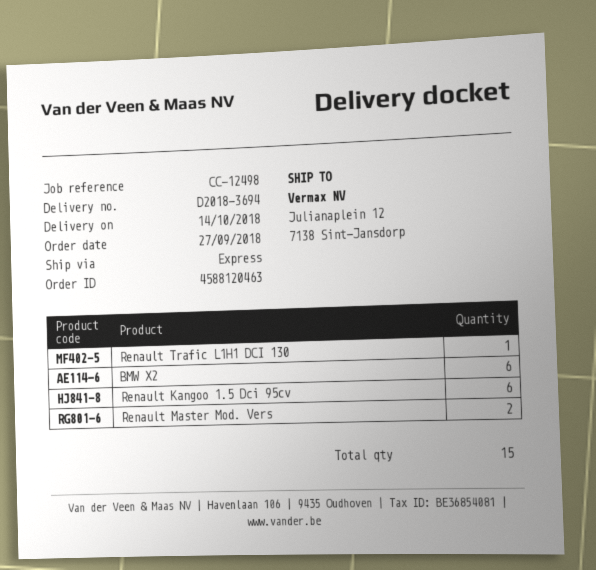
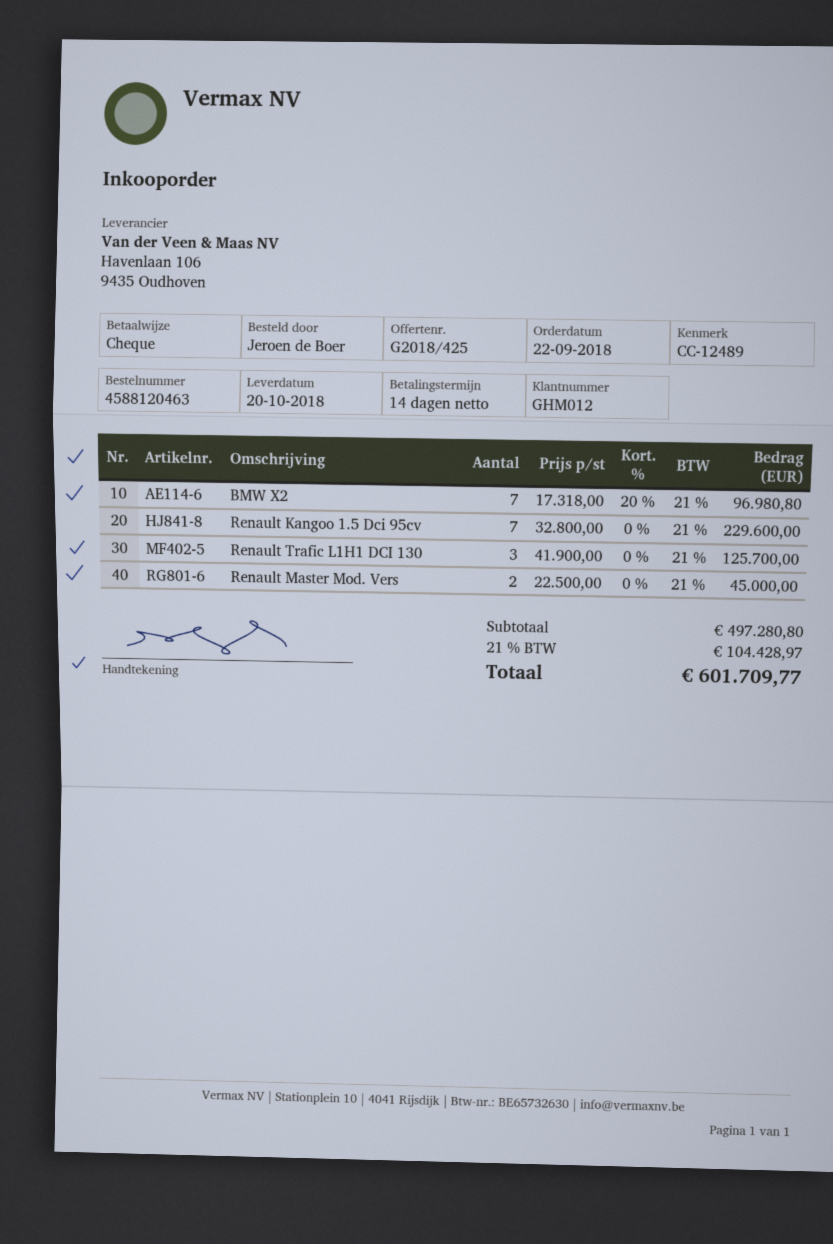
order date: 2018-09-27 -> 2018-09-22
delivery date: 2018-10-14 -> 2018-10-20
reference: CC-12498 -> CC-12489
Renault Trafic L1H1 DCI 130: 1 -> 3
BMW X2: 6 -> 7
Renault Kangoo 1.5 Dci 95cv: 6 -> 7

